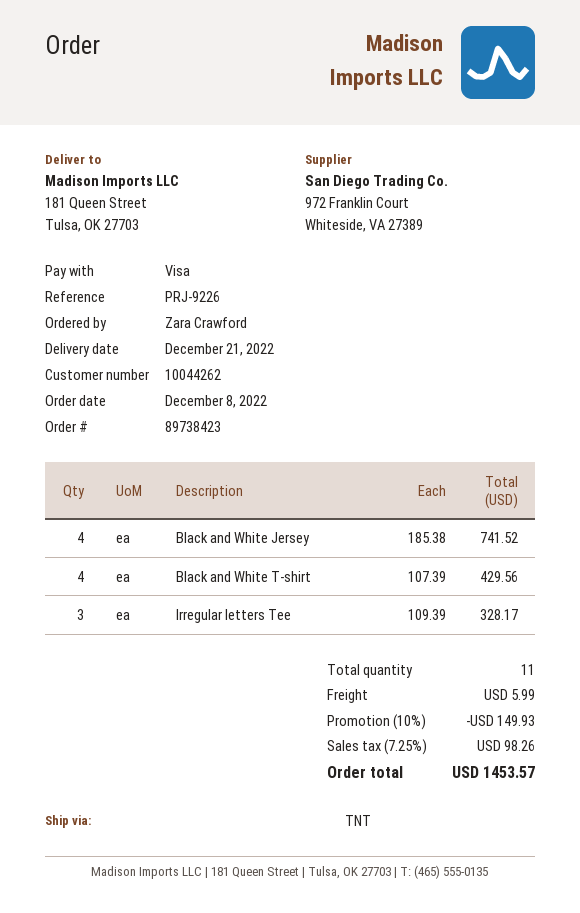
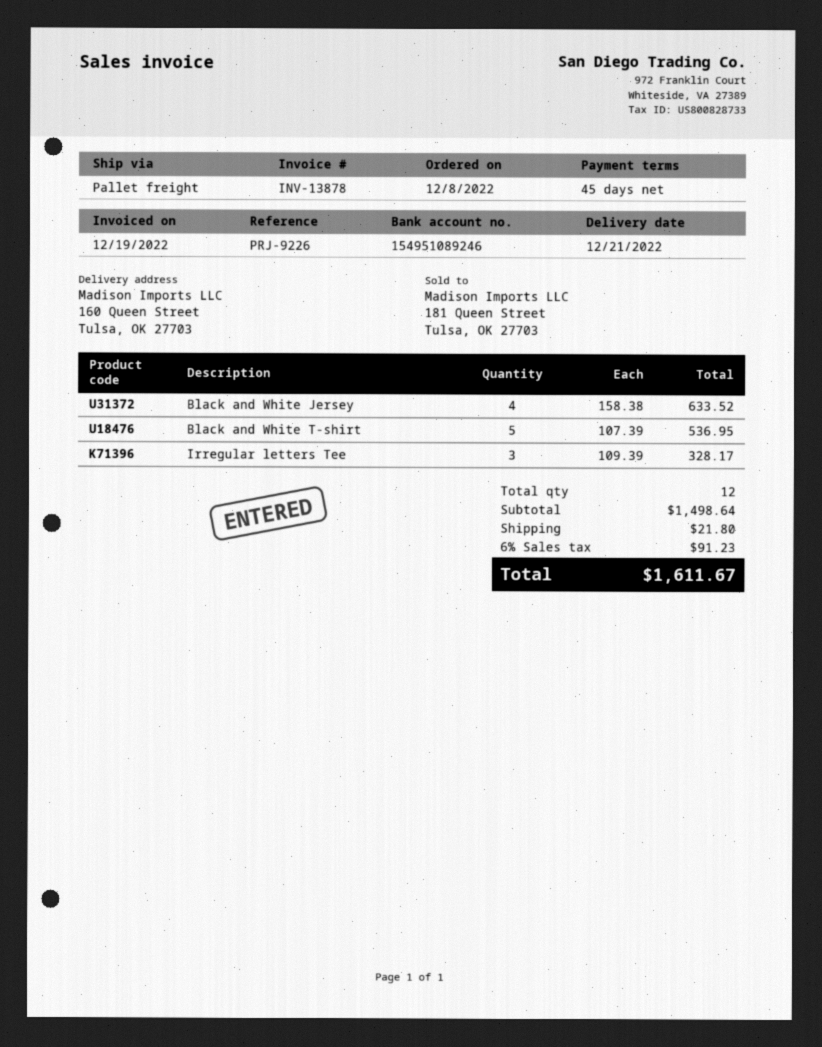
shipping method: TNT -> pallet freight
ship to: 181 Queen Street, Tulsa, OK 27703 -> 160 Queen Street, Tulsa, OK 27703
Black and White Jersey: 4 x 185.38 = 741.52 -> 4 x 158.38 = 633.52
Black and White T-shirt: 4 x 107.39 = 429.56 -> 5 x 107.39 = 536.95
total quantity: 11 -> 12
discount: 10% = 149.93 -> none
shipping: 5.99 -> 21.80
tax: 7.25% = 98.26 -> 6% = 91.23
total: 1453.57 -> 1611.67

